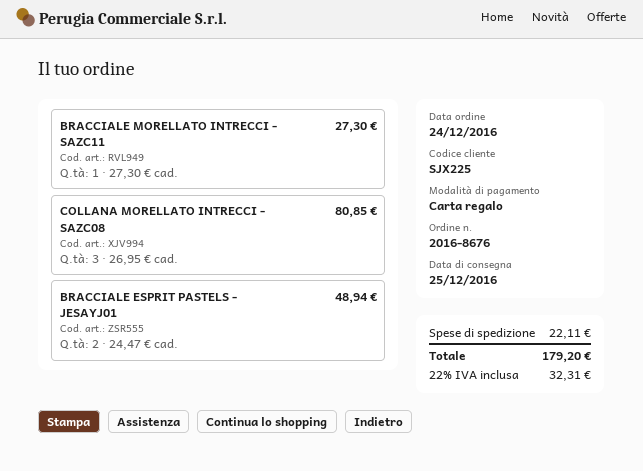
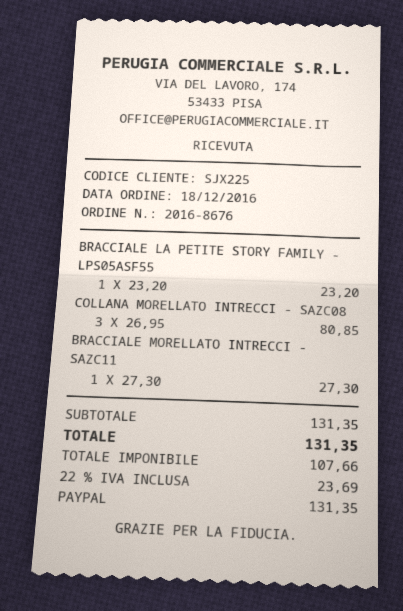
order date: 2016-12-24 -> 2016-12-18
payment method: gift card -> PayPal
BRACCIALE ESPRIT PASTELS - JESAYJ01: 2 x 24.47 = 48.94 -> none
BRACCIALE LA PETITE STORY FAMILY - LPS05ASF55: none -> 1 x 23.20 = 23.20
shipping: 22.11 -> none
tax: 22% = 32.31 -> 22% = 23.69
total: 179.20 -> 131.35

